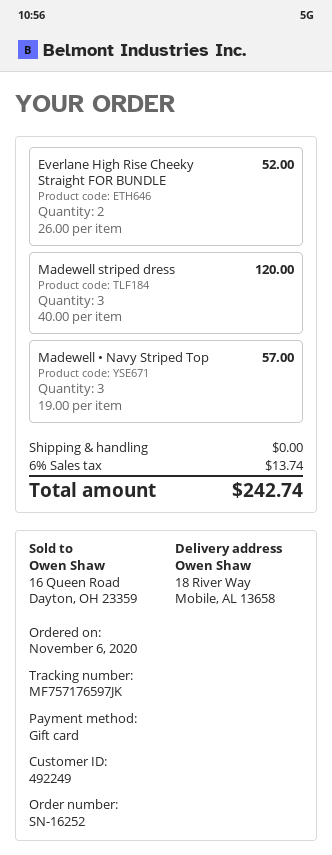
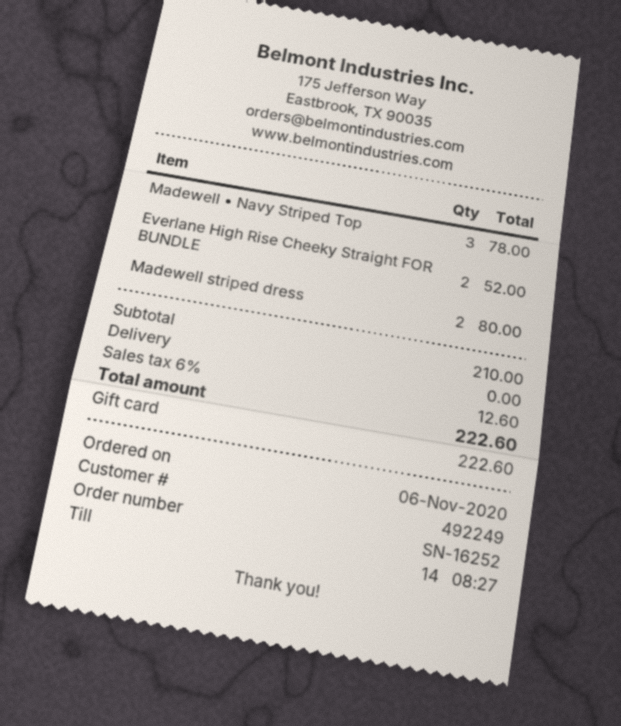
Madewell striped dress: 3 for 120.00 -> 2 for 80.00
Madewell • Navy Striped Top: 3 for 57.00 -> 3 for 78.00
tax: 6% = 13.74 -> 6% = 12.60
total: 242.74 -> 222.60

